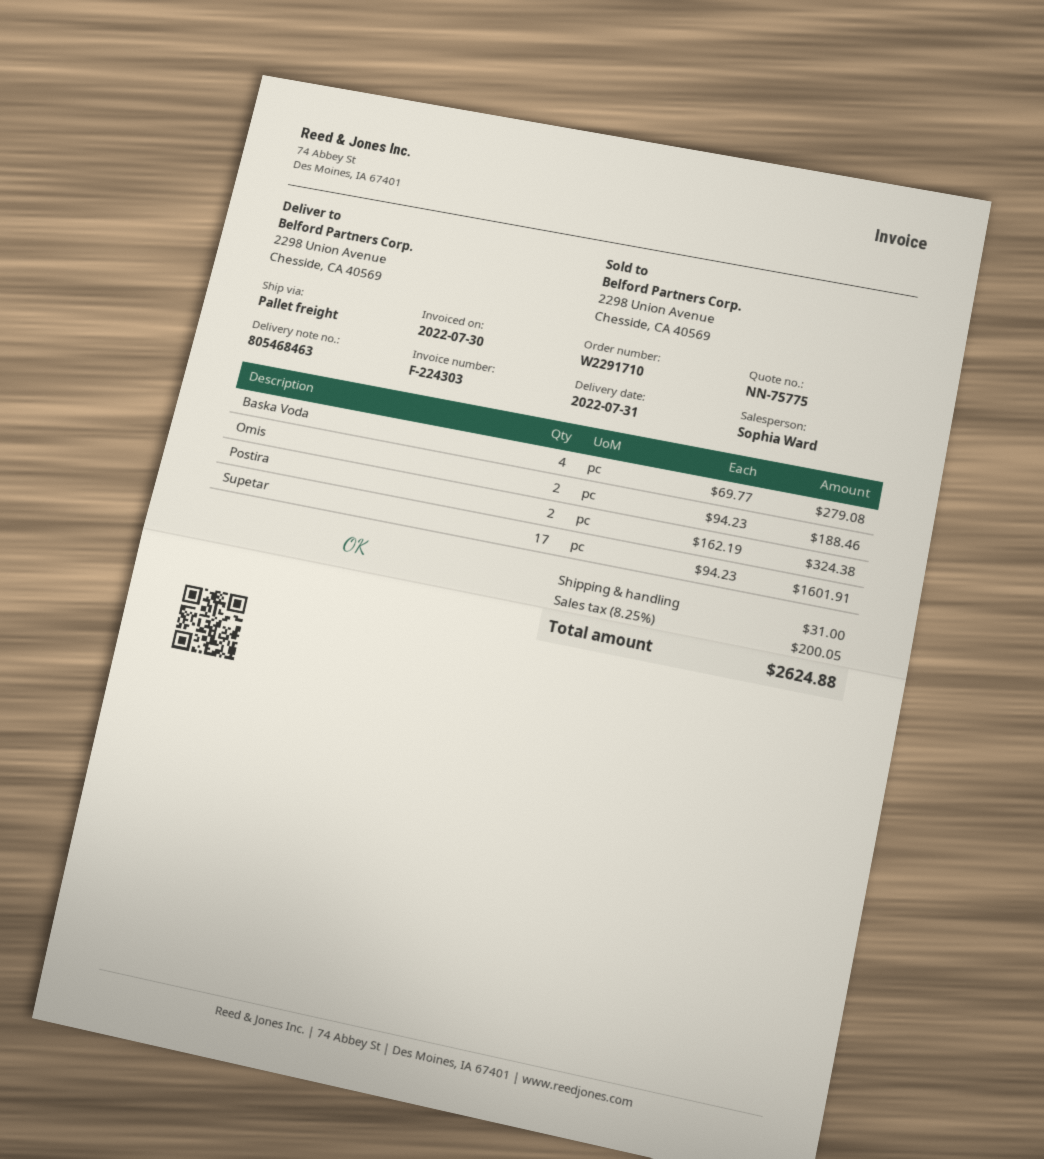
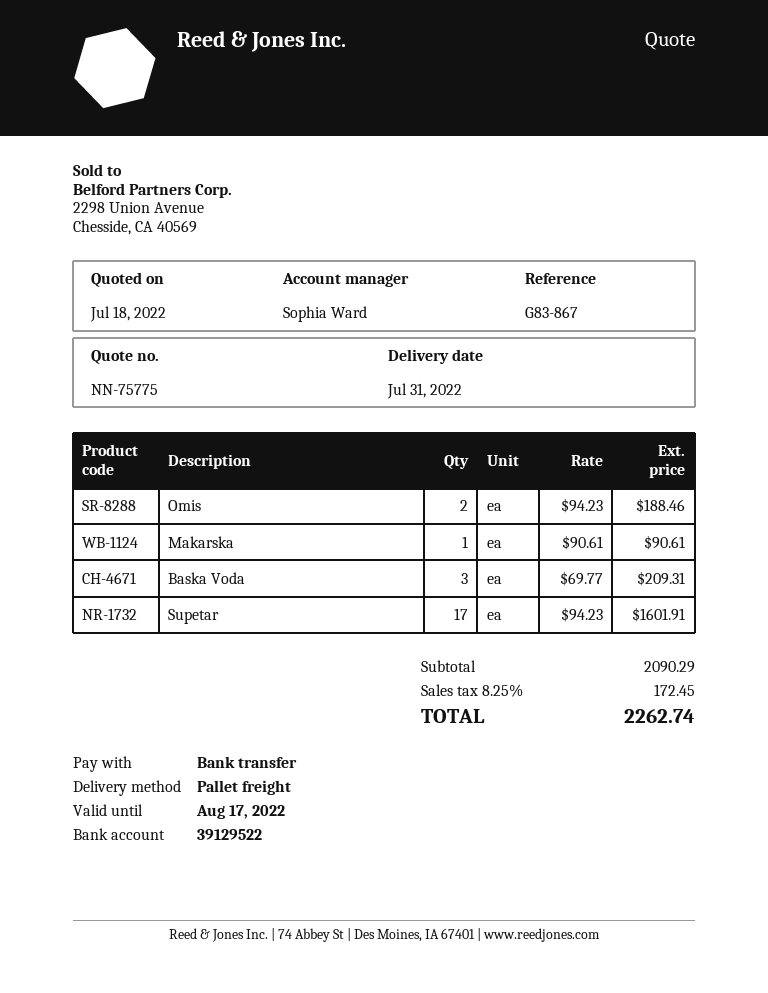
Baska Voda: 4 x 69.77 = 279.08 -> 3 x 69.77 = 209.31
Postira: 2 x 162.19 = 324.38 -> none
Makarska: none -> 1 x 90.61 = 90.61
shipping: 31.00 -> none
tax: 8.25% = 200.05 -> 8.25% = 172.45
total: 2624.88 -> 2262.74

